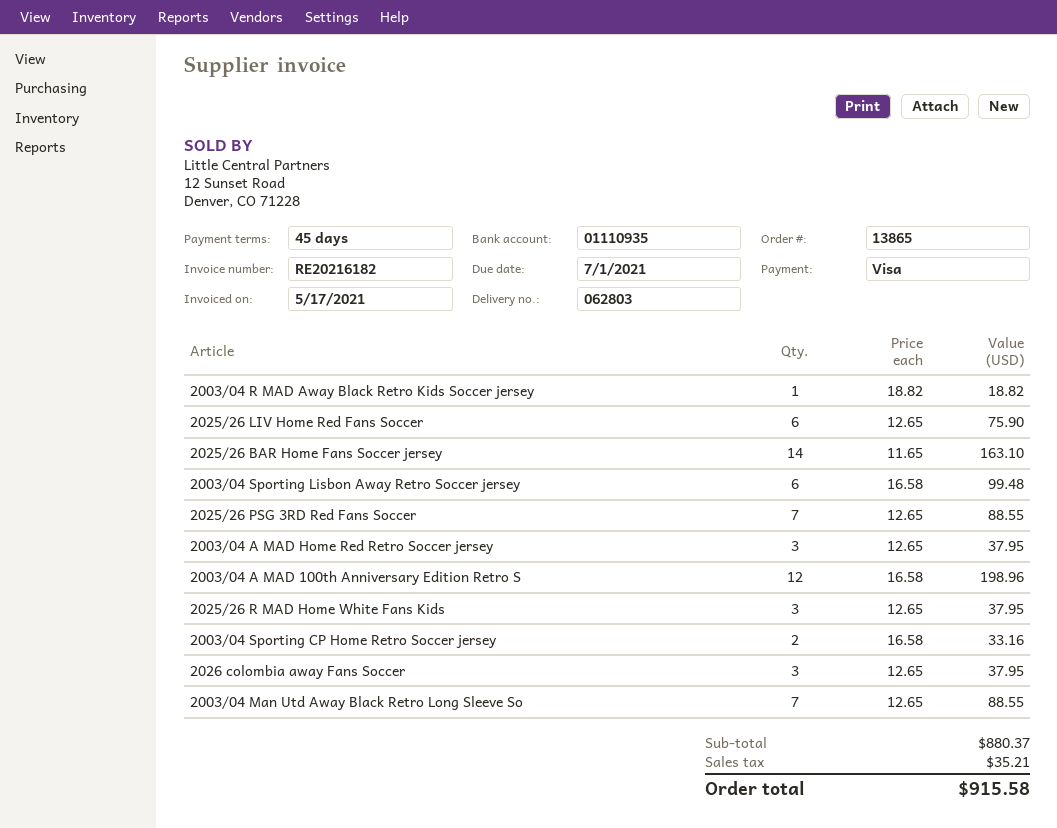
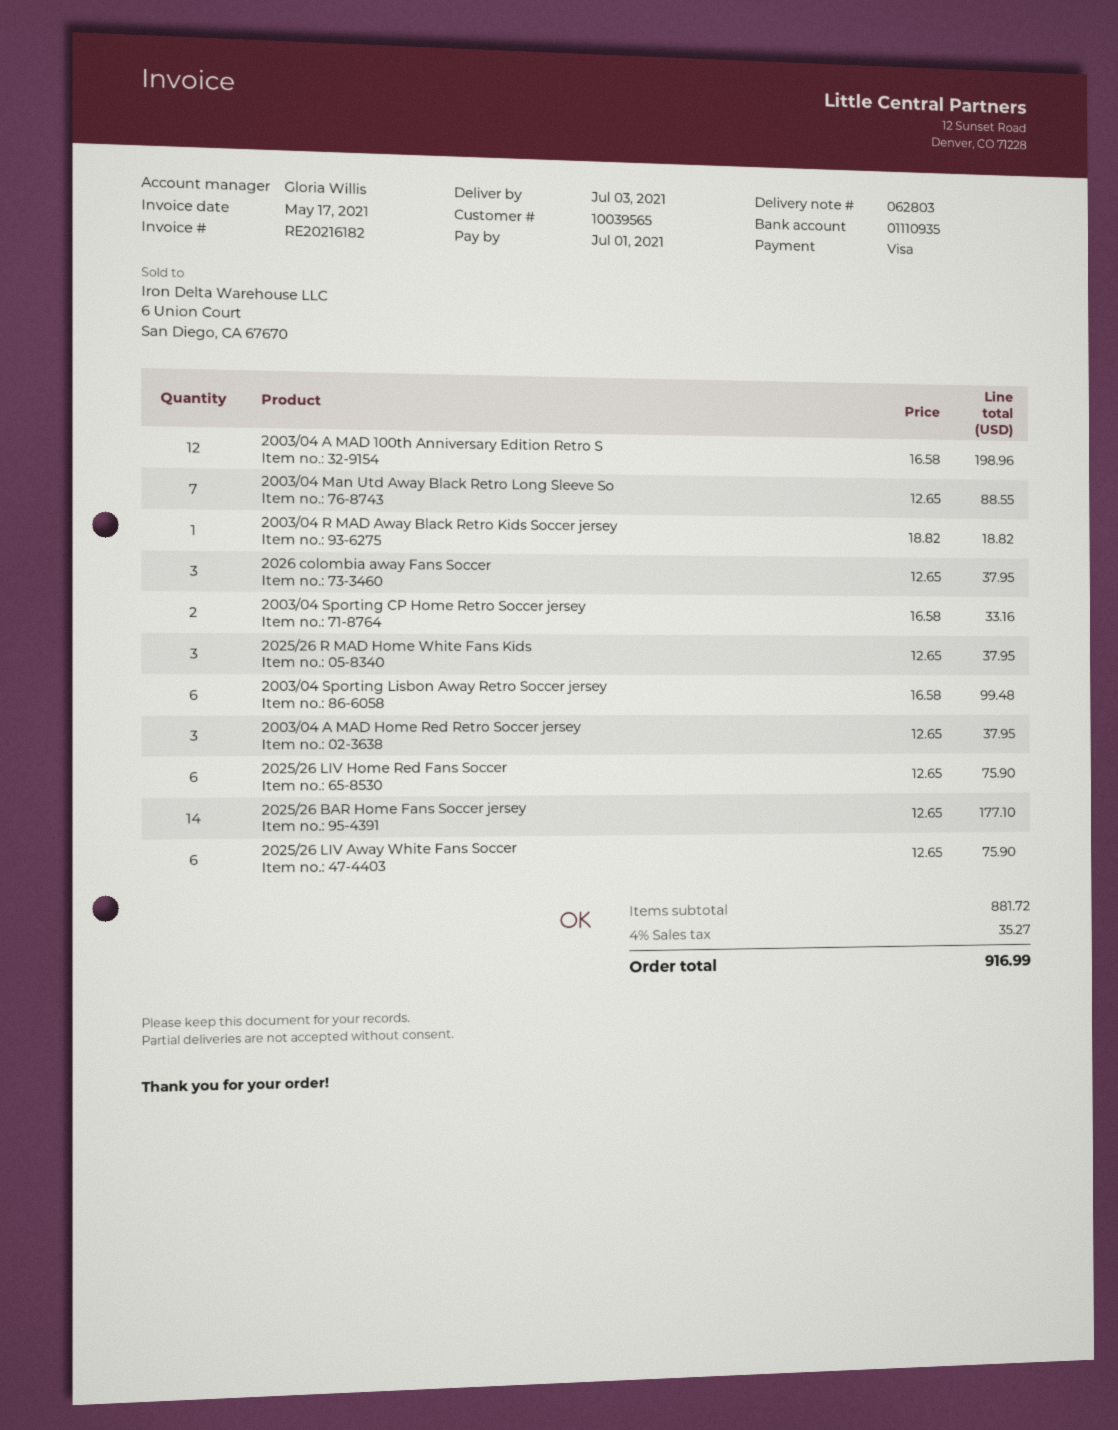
2025/26 BAR Home Fans Soccer jersey: 14 x 11.65 = 163.10 -> 14 x 12.65 = 177.10
2025/26 PSG 3RD Red Fans Soccer: 7 x 12.65 = 88.55 -> none
2025/26 LIV Away White Fans Soccer: none -> 6 x 12.65 = 75.90
subtotal: 880.37 -> 881.72
tax: 35.21 -> 35.27
total: 915.58 -> 916.99

